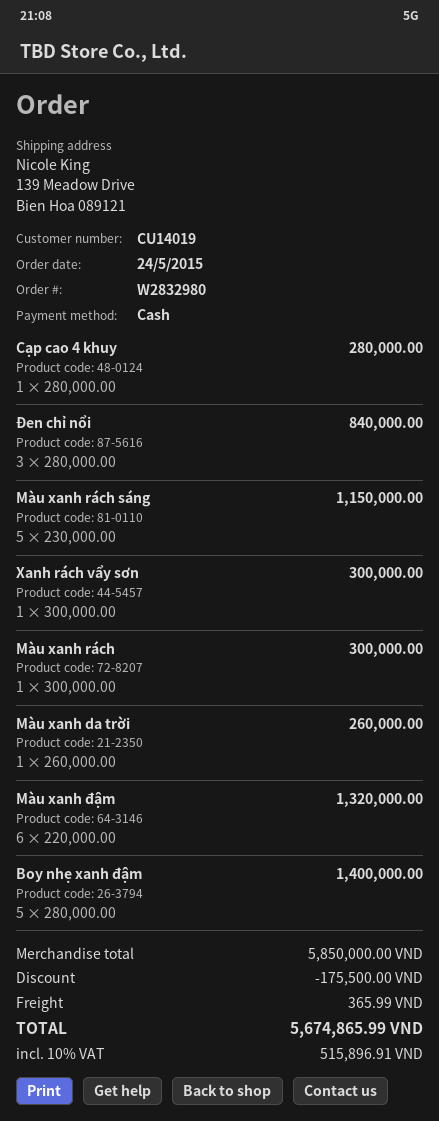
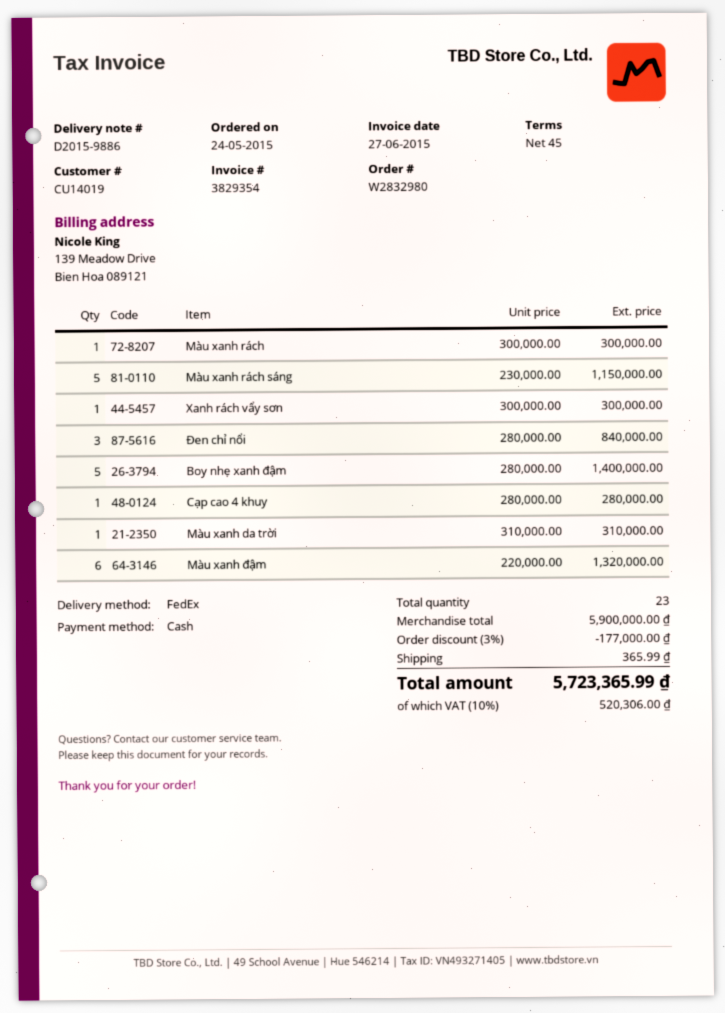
Màu xanh da trời: 1 x 260000.00 = 260000.00 -> 1 x 310000.00 = 310000.00
subtotal: 5850000.00 -> 5900000.00
discount: 175500.00 -> 177000.00
tax: 10% = 515896.91 -> 10% = 520306.00
total: 5674865.99 -> 5723365.99

